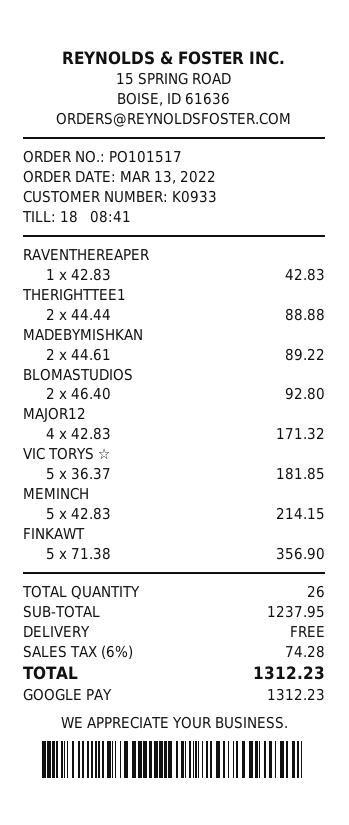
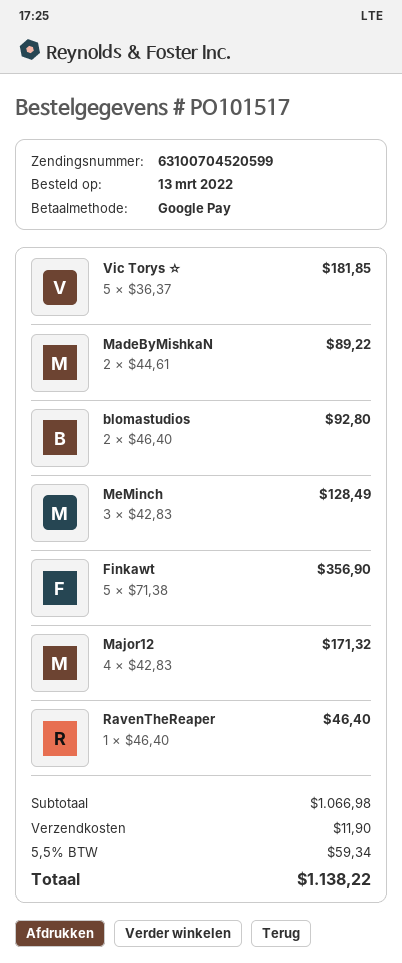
RAVENTHEREAPER: 1 x 42.83 = 42.83 -> 1 x 46.40 = 46.40
THERIGHTTEE1: 2 x 44.44 = 88.88 -> none
MEMINCH: 5 x 42.83 = 214.15 -> 3 x 42.83 = 128.49
subtotal: 1237.95 -> 1066.98
shipping: 0.00 -> 11.90
tax: 6% = 74.28 -> 5.5% = 59.34
total: 1312.23 -> 1138.22

